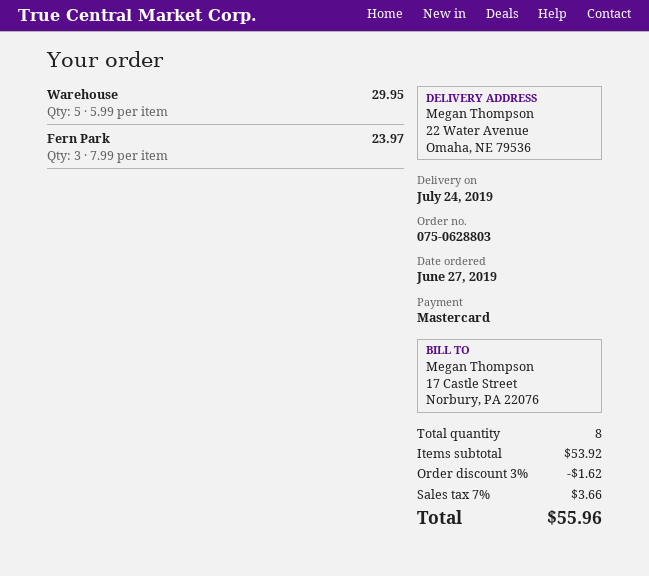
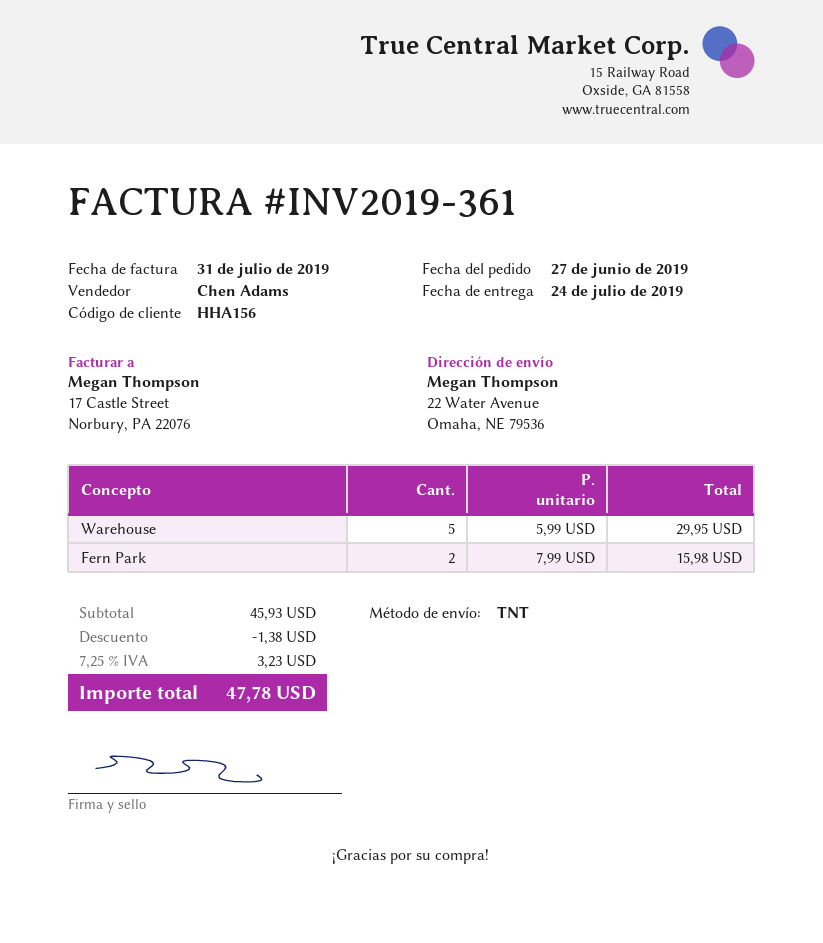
Fern Park: 3 x 7.99 = 23.97 -> 2 x 7.99 = 15.98
subtotal: 53.92 -> 45.93
discount: 1.62 -> 1.38
tax: 7% = 3.66 -> 7.25% = 3.23
total: 55.96 -> 47.78

